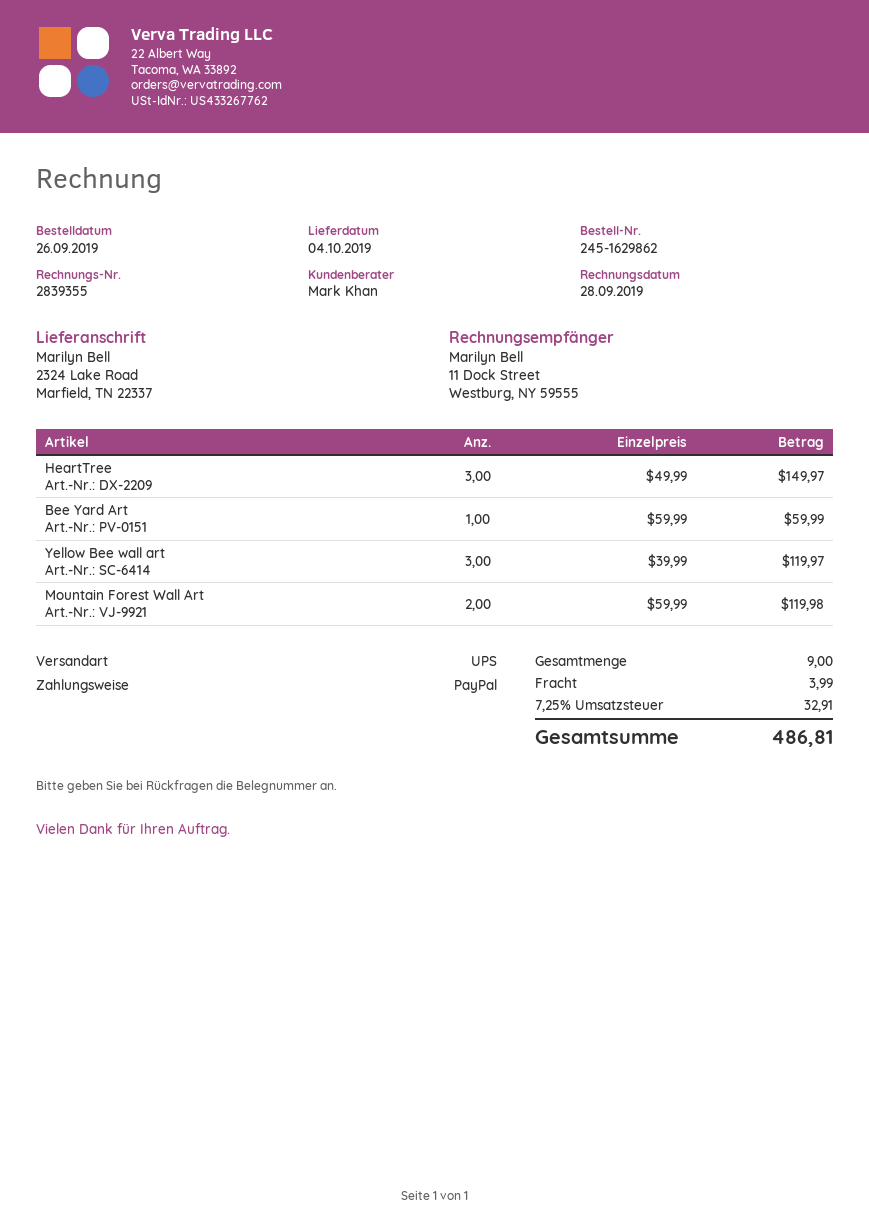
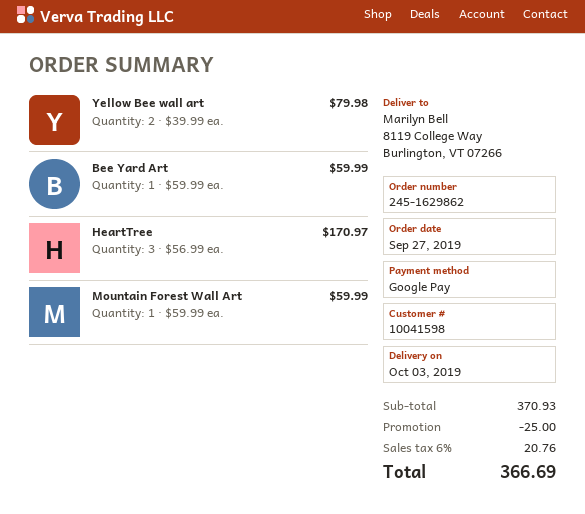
order date: 2019-09-26 -> 2019-09-27
delivery date: 2019-10-04 -> 2019-10-03
payment method: PayPal -> Google Pay
ship to: 2324 Lake Road, Marfield, TN 22337 -> 8119 College Way, Burlington, VT 07266
HeartTree: 3 x 49.99 = 149.97 -> 3 x 56.99 = 170.97
Yellow Bee wall art: 3 x 39.99 = 119.97 -> 2 x 39.99 = 79.98
Mountain Forest Wall Art: 2 x 59.99 = 119.98 -> 1 x 59.99 = 59.99
discount: none -> 25.00
shipping: 3.99 -> none
tax: 7.25% = 32.91 -> 6% = 20.76
total: 486.81 -> 366.69

